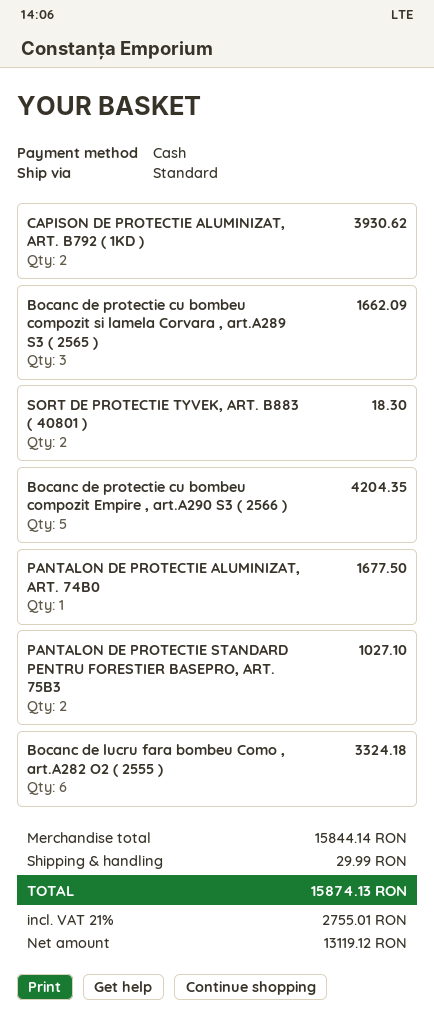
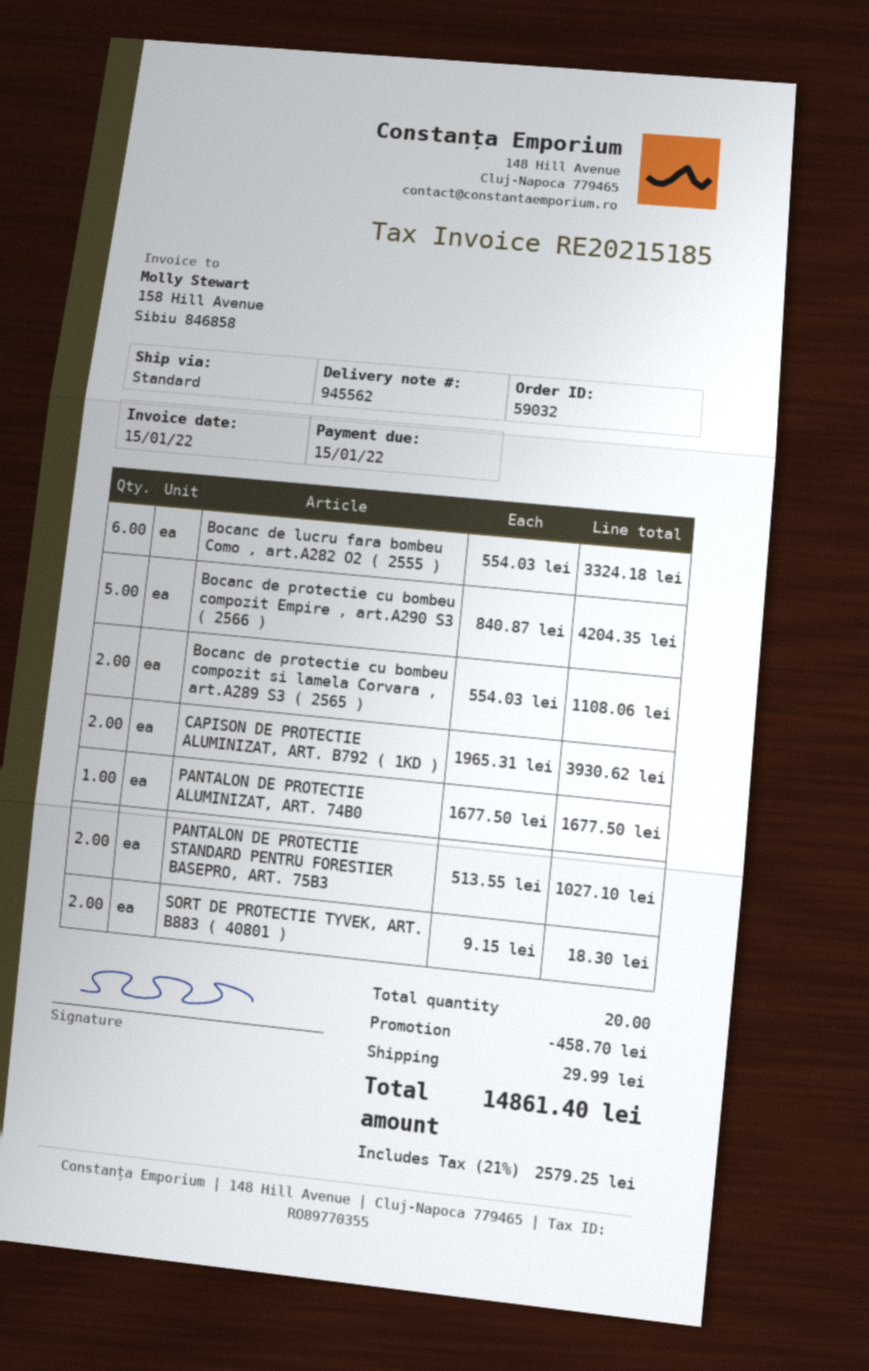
Bocanc de protectie cu bombeu compozit si lamela Corvara , art.A289 S3 ( 2565 ): 3 for 1662.09 -> 2 for 1108.06
discount: none -> 458.70
tax: 21% = 2755.01 -> 21% = 2579.25
total: 15874.13 -> 14861.40

